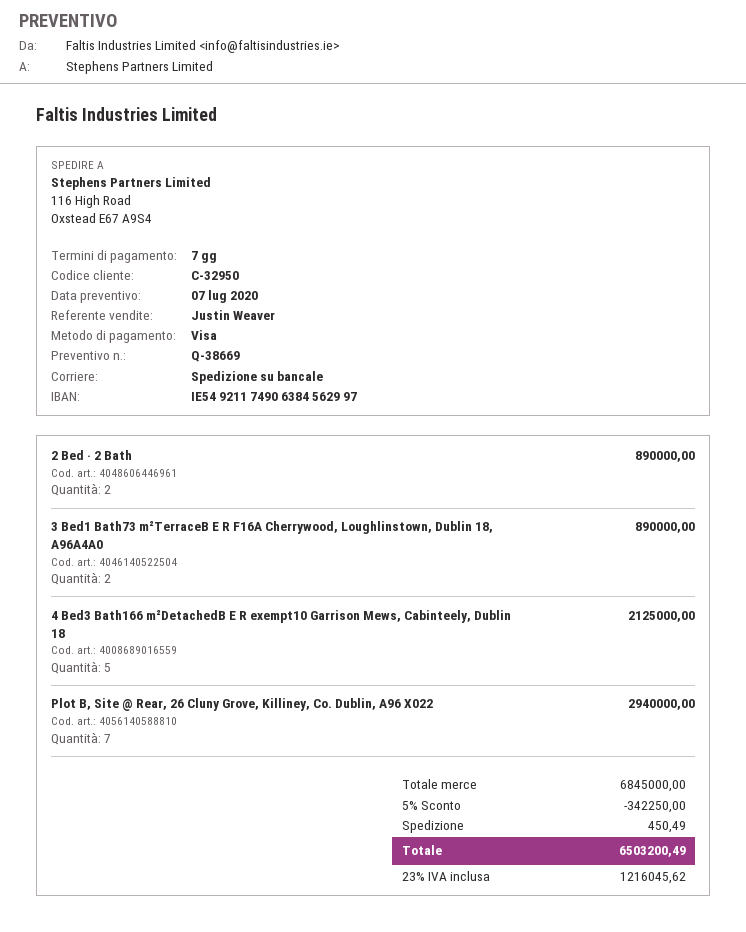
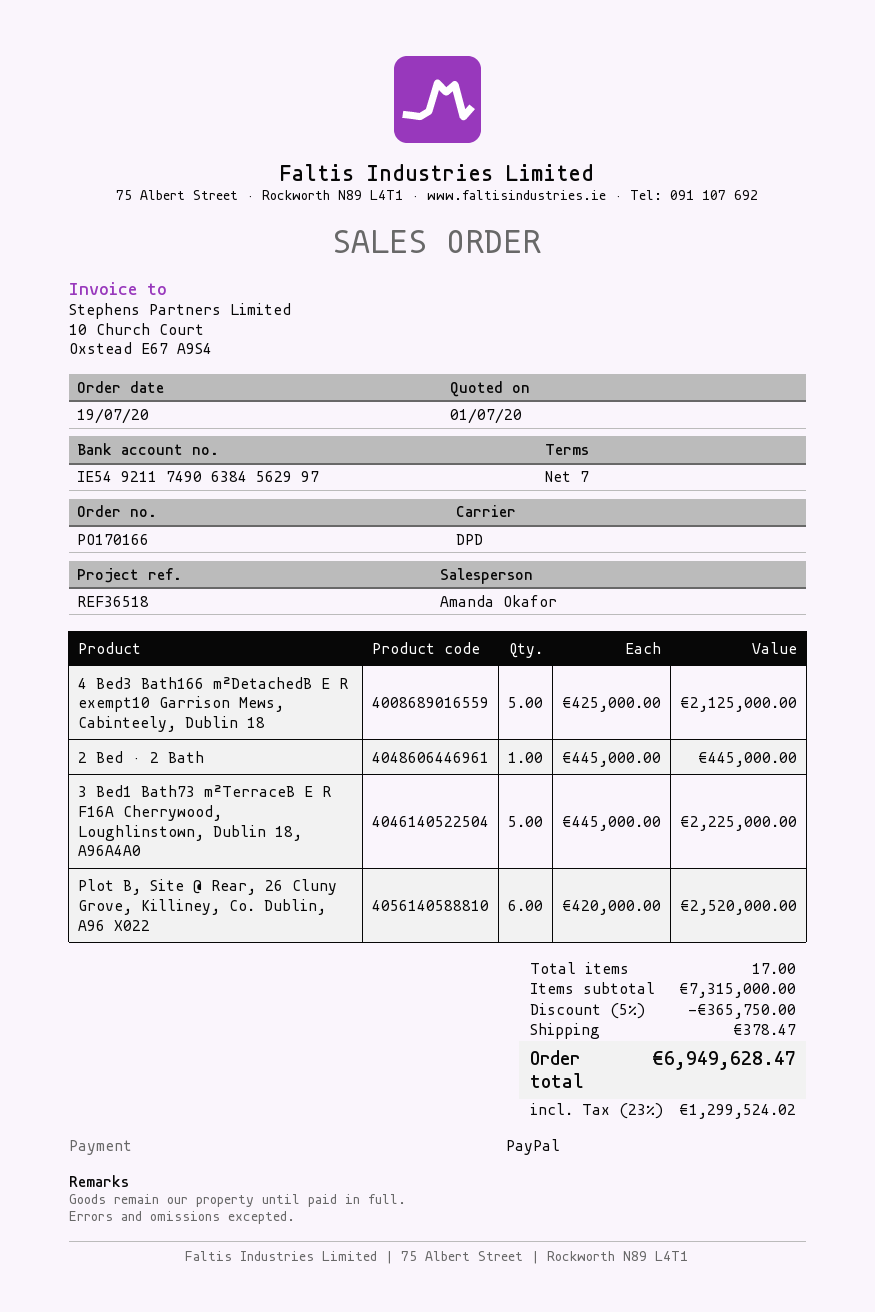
quote date: 2020-07-07 -> 2020-07-01
sales rep: Justin Weaver -> Amanda Okafor
payment method: Visa -> PayPal
shipping method: pallet freight -> DPD
2 Bed · 2 Bath: 2 for 890000.00 -> 1 for 445000.00
3 Bed1 Bath73 m²TerraceB E R F16A Cherrywood, Loughlinstown, Dublin 18, A96A4A0: 2 for 890000.00 -> 5 for 2225000.00
Plot B, Site @ Rear, 26 Cluny Grove, Killiney, Co. Dublin, A96 X022: 7 for 2940000.00 -> 6 for 2520000.00
subtotal: 6845000.00 -> 7315000.00
discount: 5% = 342250.00 -> 5% = 365750.00
shipping: 450.49 -> 378.47
tax: 23% = 1216045.62 -> 23% = 1299524.02
total: 6503200.49 -> 6949628.47

